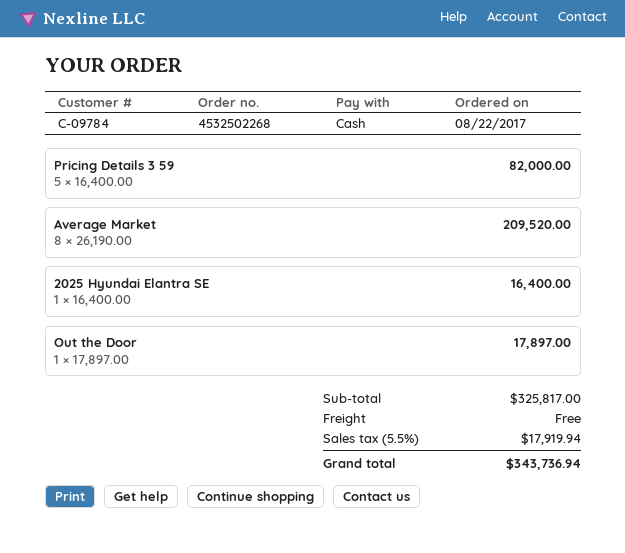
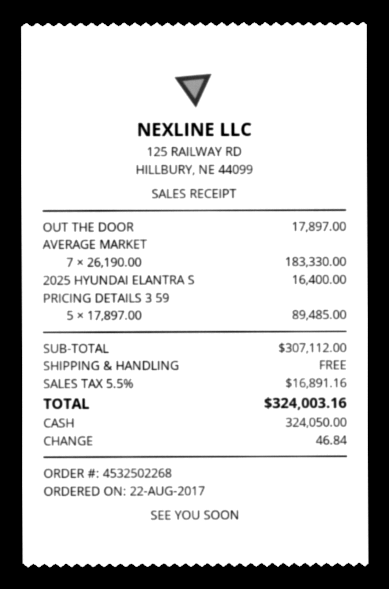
Pricing Details 3 59: 5 x 16400.00 = 82000.00 -> 5 x 17897.00 = 89485.00
Average Market: 8 x 26190.00 = 209520.00 -> 7 x 26190.00 = 183330.00
subtotal: 325817.00 -> 307112.00
tax: 5.5% = 17919.94 -> 5.5% = 16891.16
total: 343736.94 -> 324003.16

